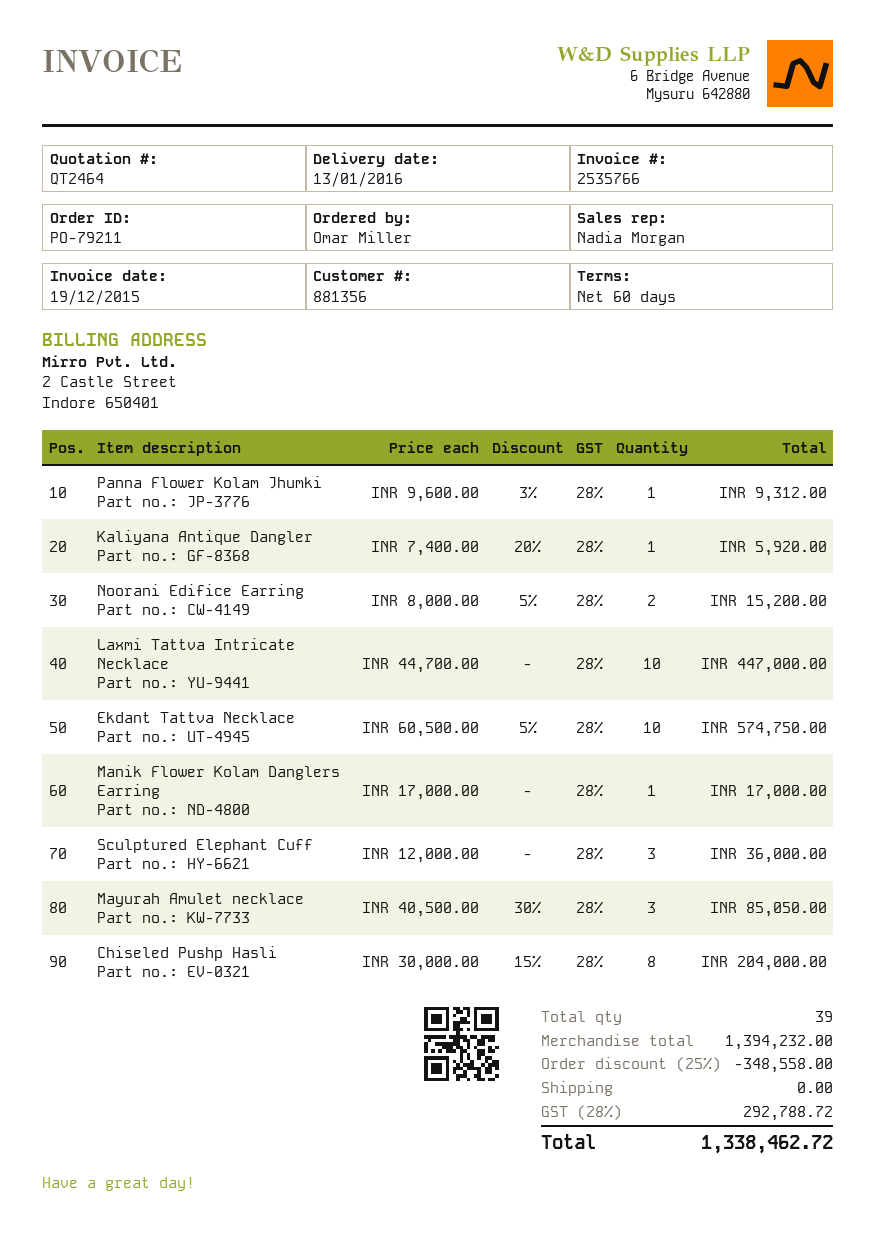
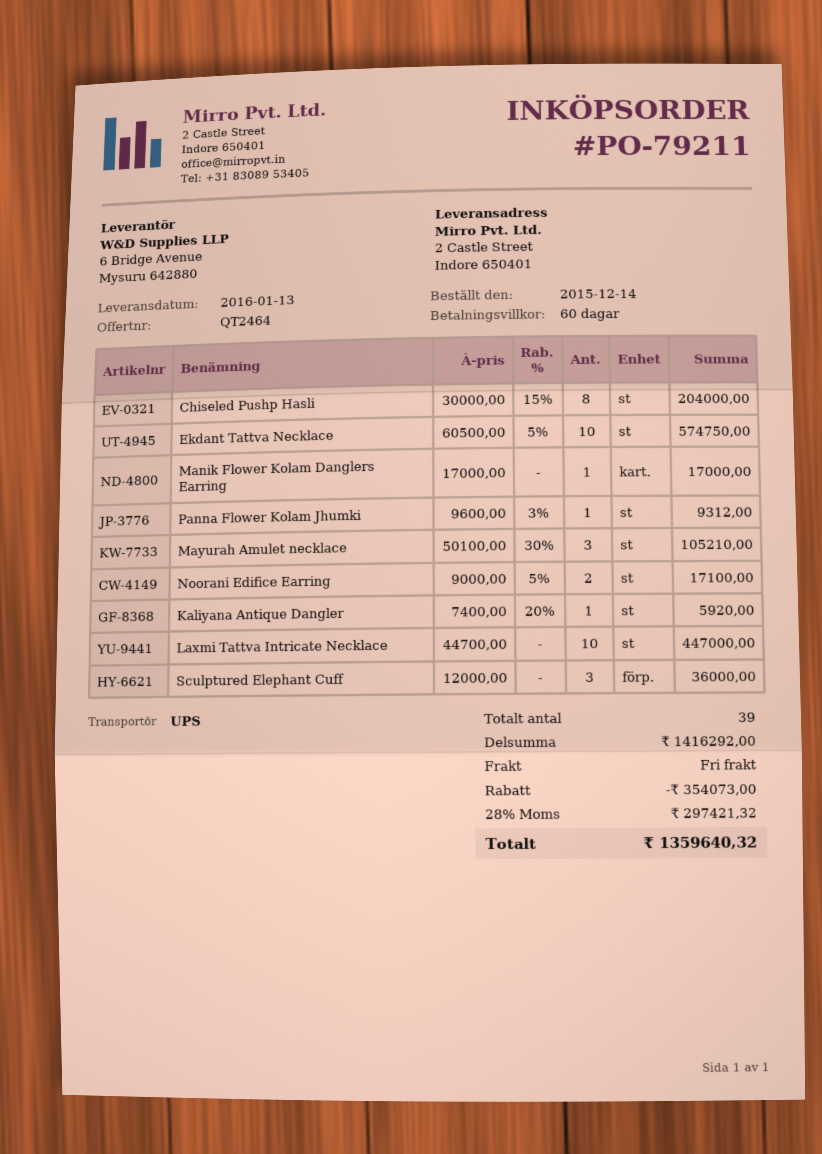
Noorani Edifice Earring: 2 x 8000.00 - 5% = 15200.00 -> 2 x 9000.00 - 5% = 17100.00
Mayurah Amulet necklace: 3 x 40500.00 - 30% = 85050.00 -> 3 x 50100.00 - 30% = 105210.00
subtotal: 1394232.00 -> 1416292.00
discount: 348558.00 -> 354073.00
tax: 28% = 292788.72 -> 28% = 297421.32
total: 1338462.72 -> 1359640.32

